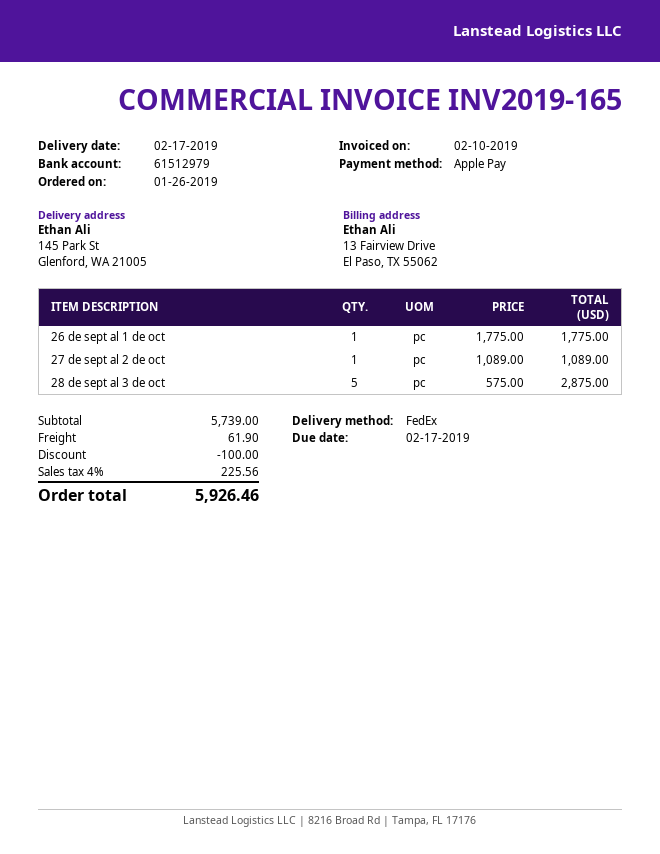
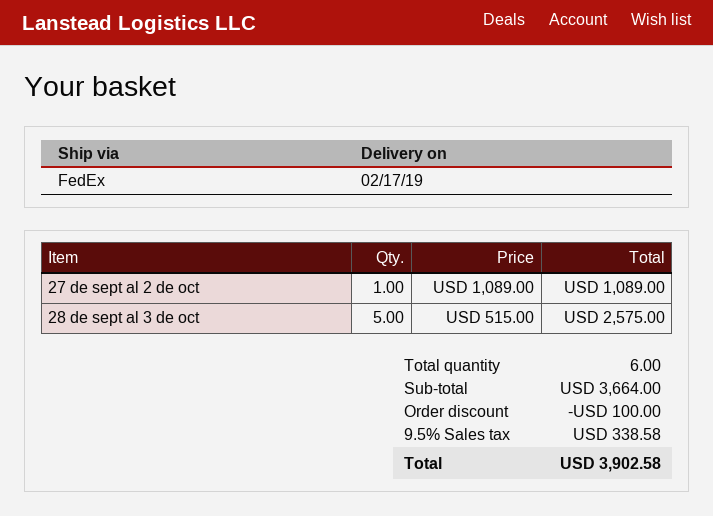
26 de sept al 1 de oct: 1 x 1775.00 = 1775.00 -> none
28 de sept al 3 de oct: 5 x 575.00 = 2875.00 -> 5 x 515.00 = 2575.00
subtotal: 5739.00 -> 3664.00
shipping: 61.90 -> none
tax: 4% = 225.56 -> 9.5% = 338.58
total: 5926.46 -> 3902.58

